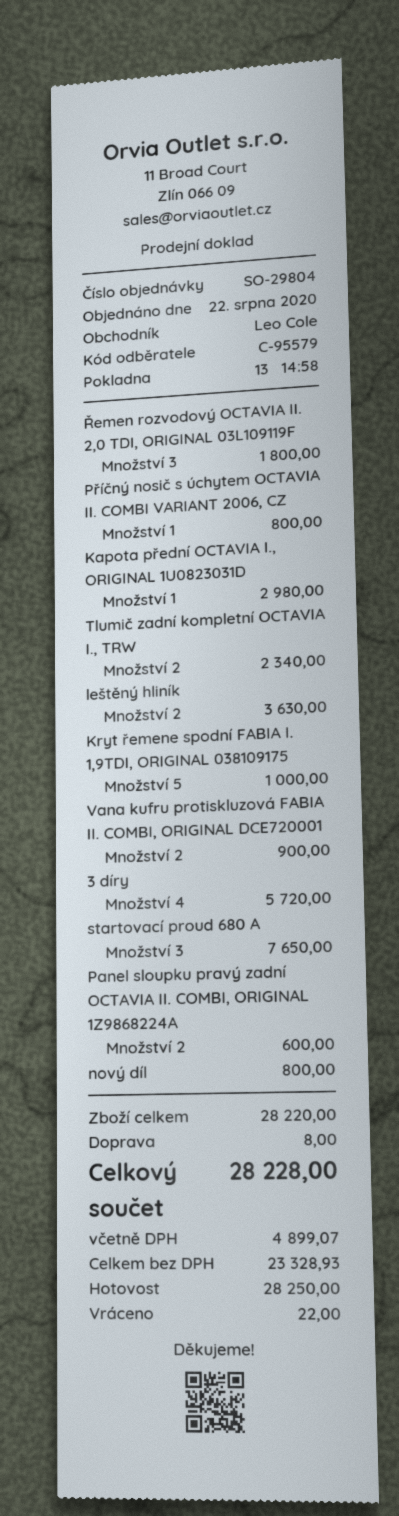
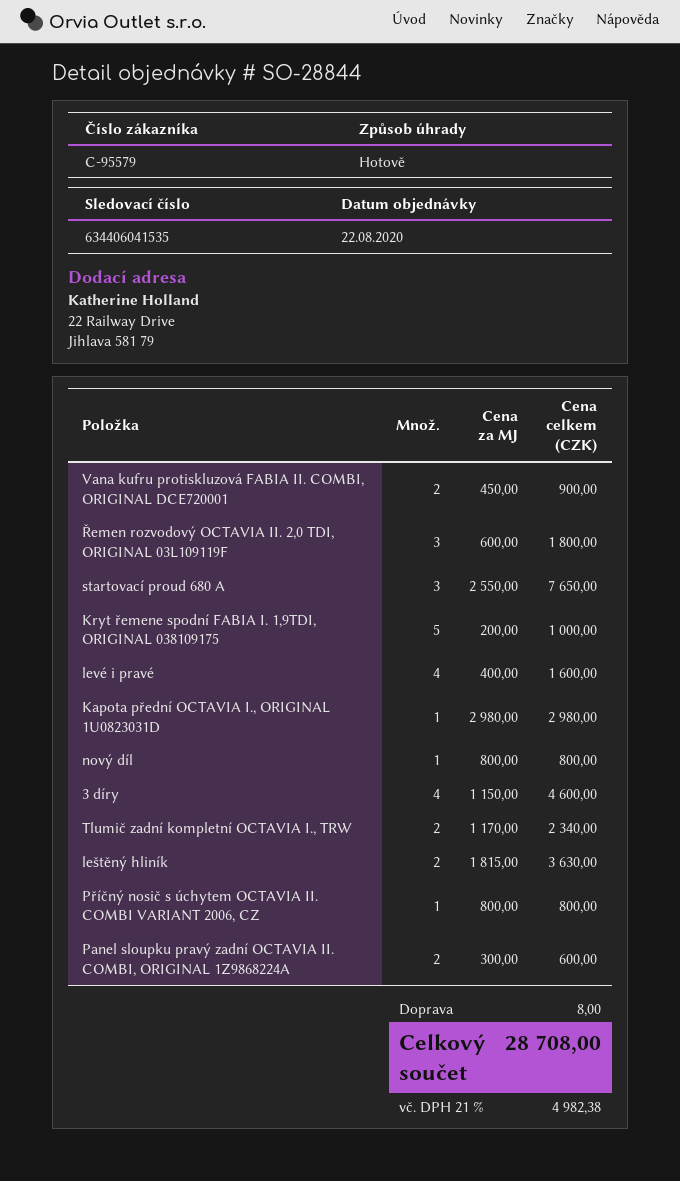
order number: SO-29804 -> SO-28844
3 díry: 4 for 5720.00 -> 4 for 4600.00
levé i pravé: none -> 4 for 1600.00
tax: 4899.07 -> 4982.38
total: 28228.00 -> 28708.00

